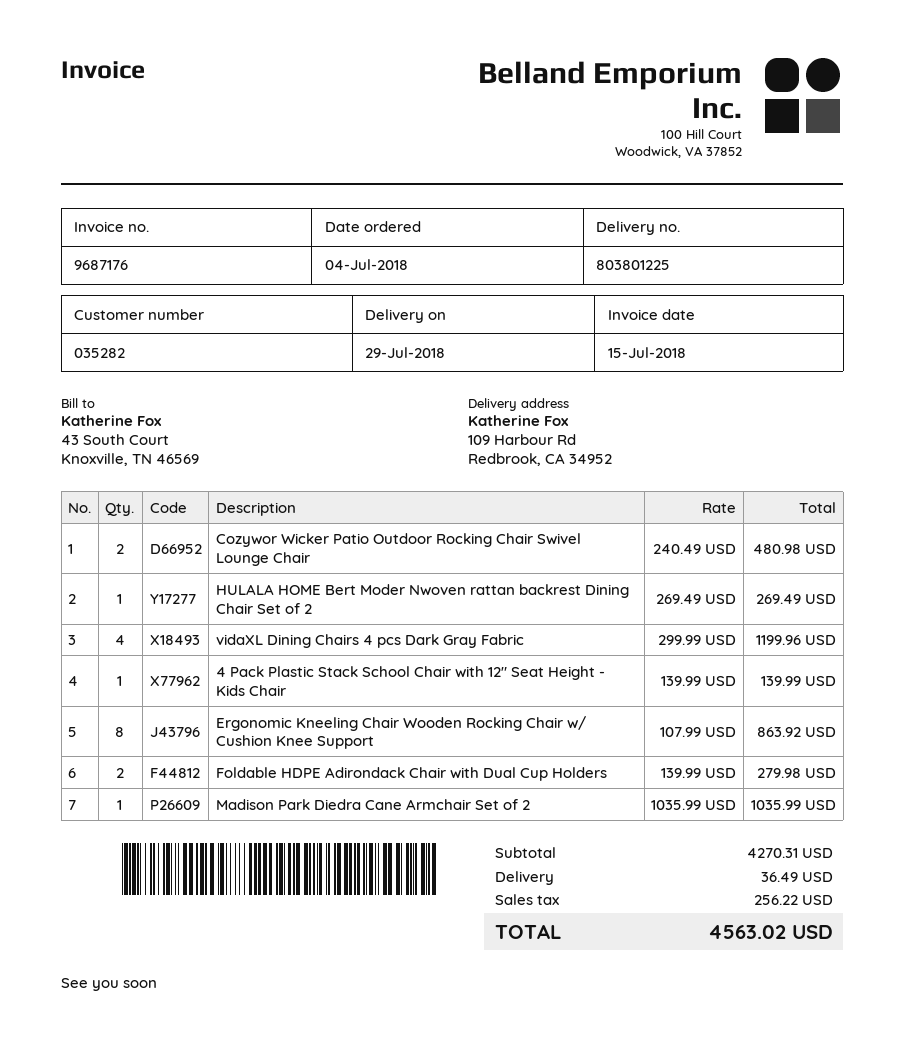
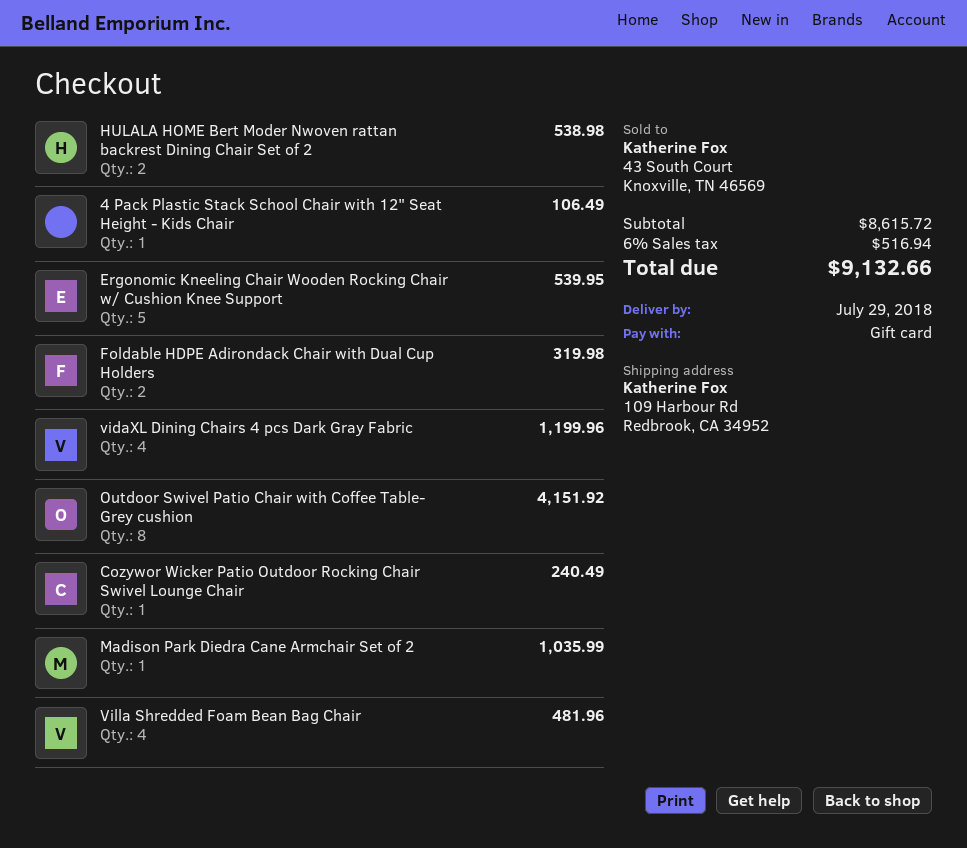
Cozywor Wicker Patio Outdoor Rocking Chair Swivel Lounge Chair: 2 for 480.98 -> 1 for 240.49
HULALA HOME Bert Moder Nwoven rattan backrest Dining Chair Set of 2: 1 for 269.49 -> 2 for 538.98
4 Pack Plastic Stack School Chair with 12" Seat Height - Kids Chair: 1 for 139.99 -> 1 for 106.49
Ergonomic Kneeling Chair Wooden Rocking Chair w/ Cushion Knee Support: 8 for 863.92 -> 5 for 539.95
Foldable HDPE Adirondack Chair with Dual Cup Holders: 2 for 279.98 -> 2 for 319.98
Outdoor Swivel Patio Chair with Coffee Table- Grey cushion: none -> 8 for 4151.92
Villa Shredded Foam Bean Bag Chair: none -> 4 for 481.96
subtotal: 4270.31 -> 8615.72
shipping: 36.49 -> none
tax: 256.22 -> 516.94
total: 4563.02 -> 9132.66

